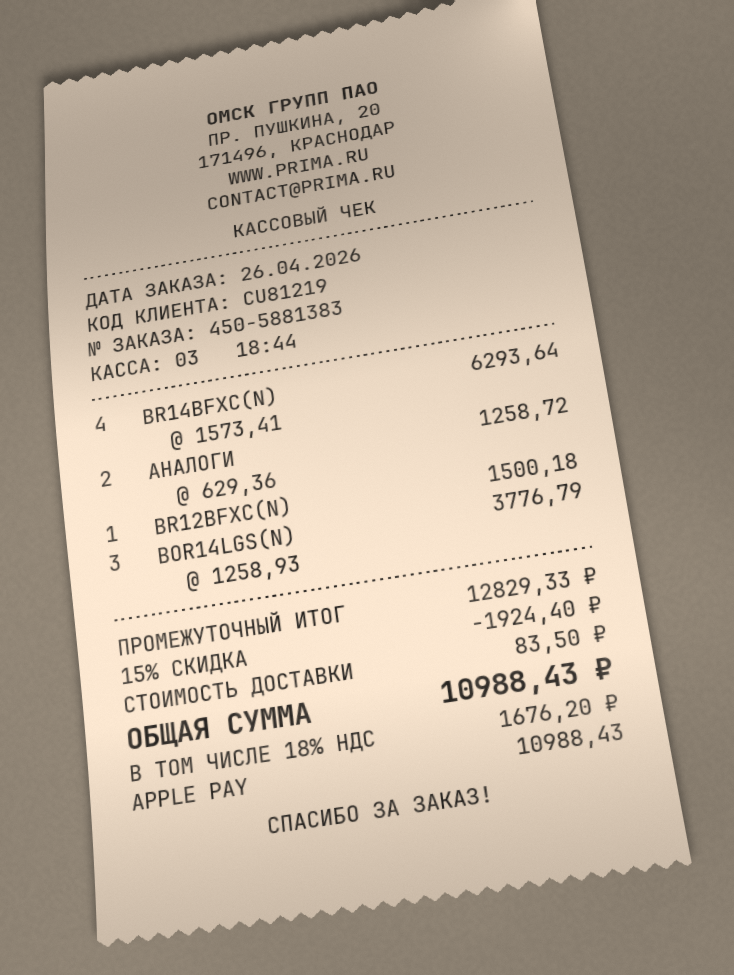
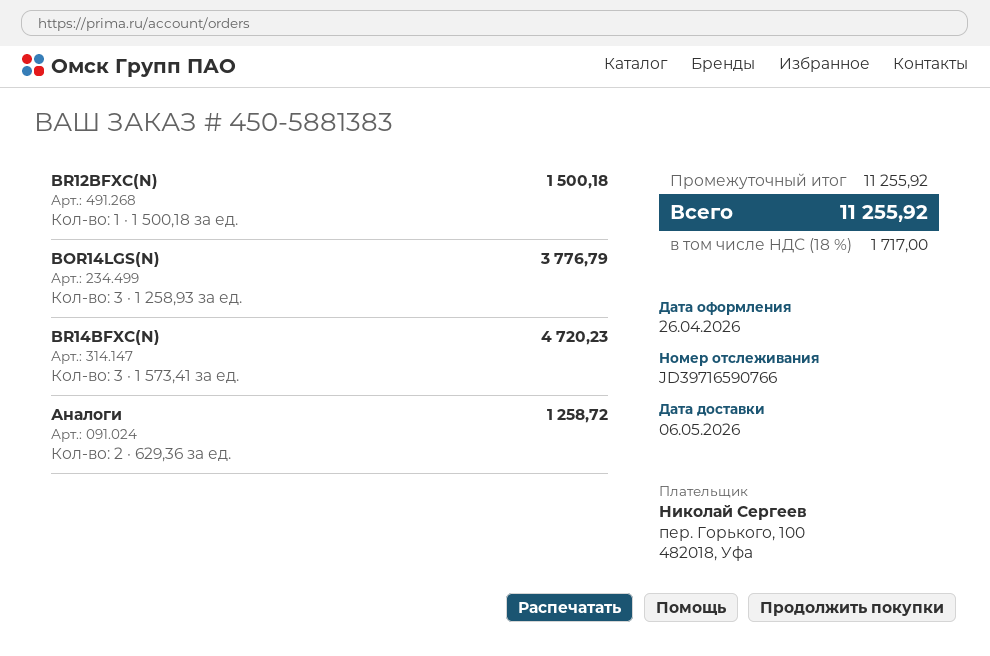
BR14BFXC(N): 4 x 1573.41 = 6293.64 -> 3 x 1573.41 = 4720.23
subtotal: 12829.33 -> 11255.92
discount: 15% = 1924.40 -> none
shipping: 83.50 -> none
tax: 18% = 1676.20 -> 18% = 1717.00
total: 10988.43 -> 11255.92

